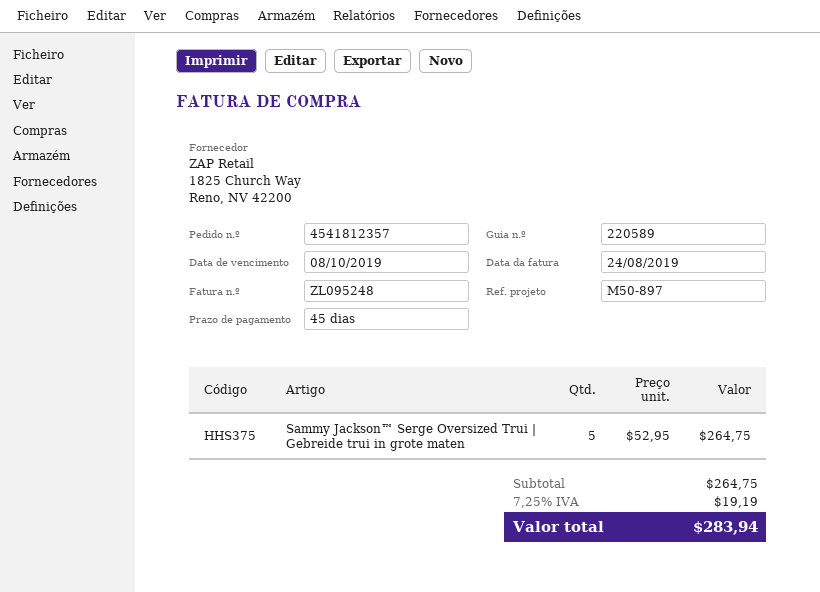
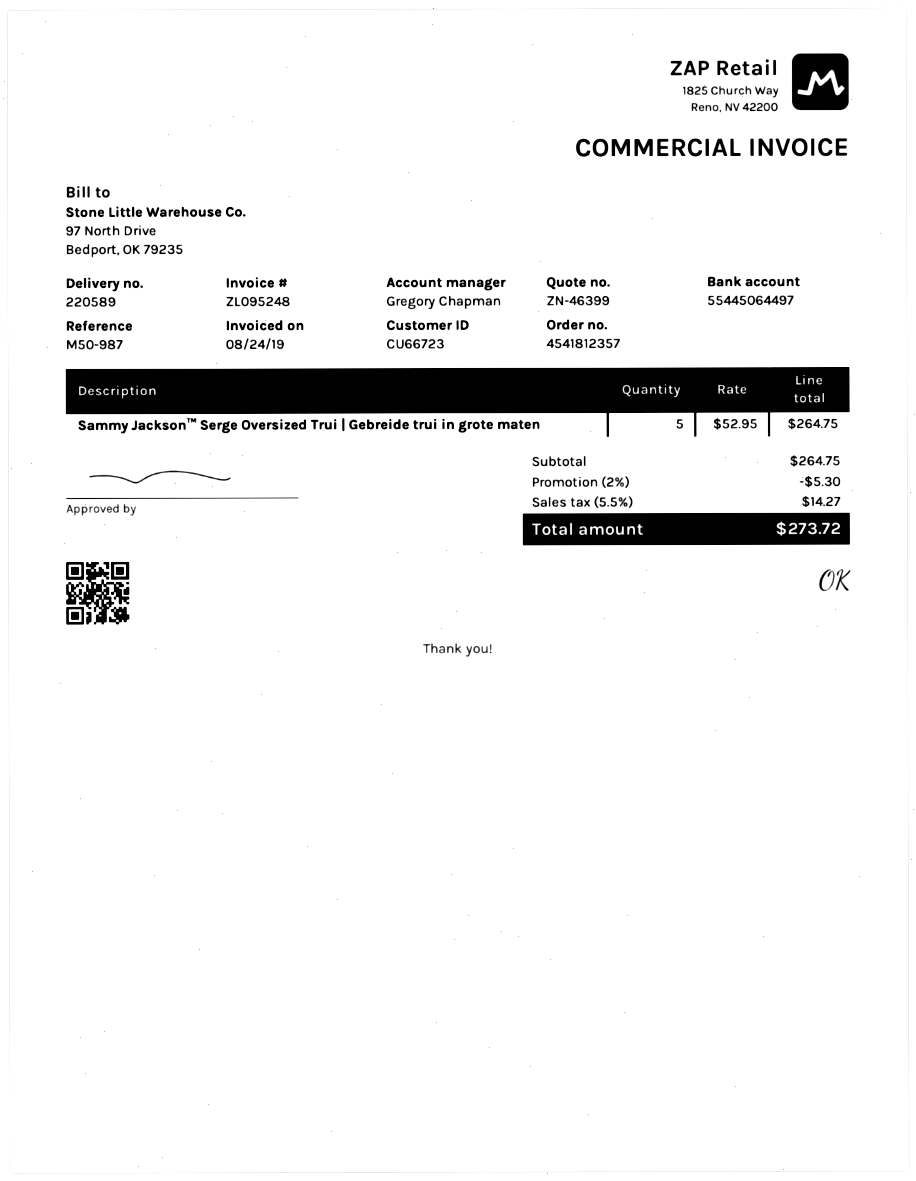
reference: M50-897 -> M50-987
discount: none -> 2% = 5.30
tax: 7.25% = 19.19 -> 5.5% = 14.27
total: 283.94 -> 273.72

